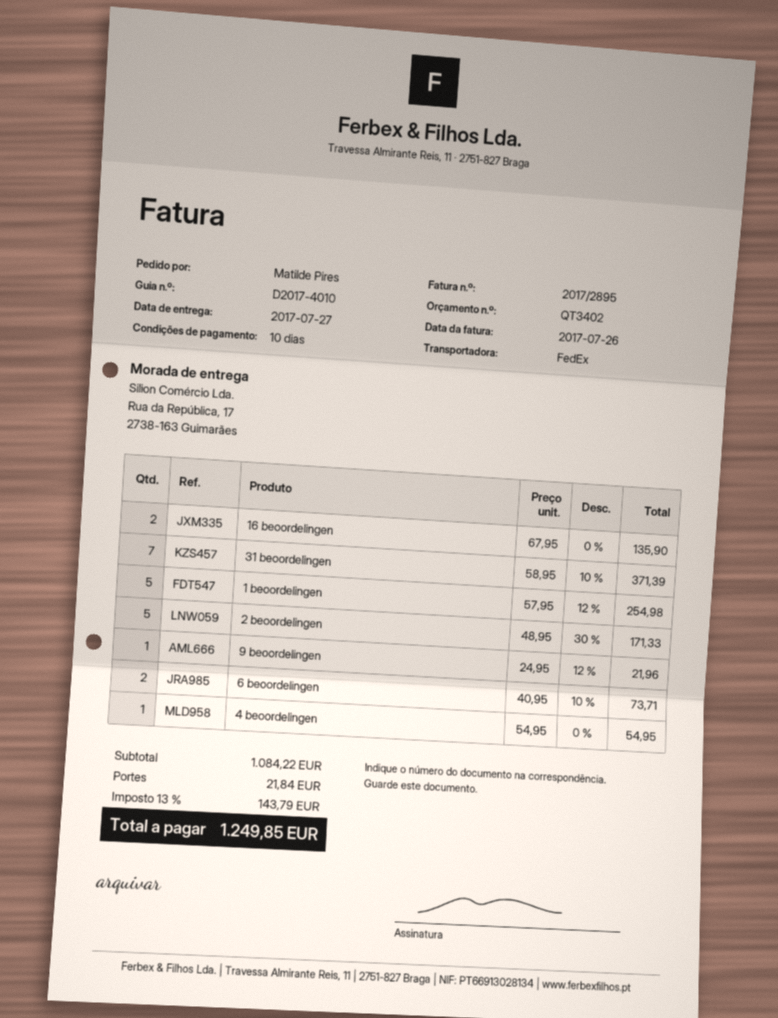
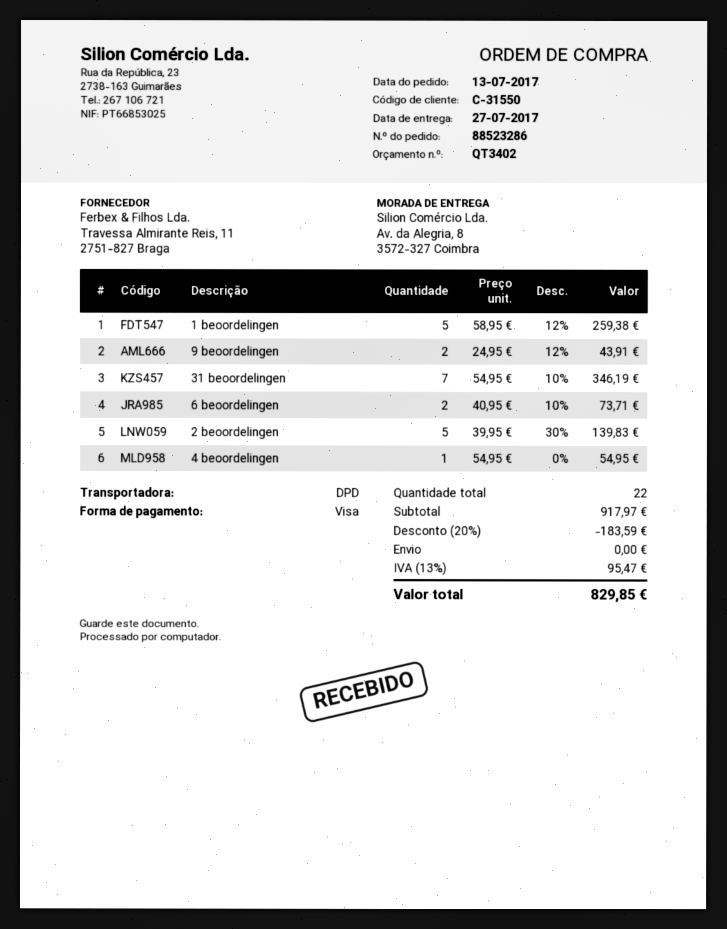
shipping method: FedEx -> DPD
ship to: Rua da República, 17, 2738-163 Guimarães -> Av. da Alegria, 8, 3572-327 Coimbra
16 beoordelingen: 2 x 67.95 = 135.90 -> none
31 beoordelingen: 7 x 58.95 - 10% = 371.39 -> 7 x 54.95 - 10% = 346.19
1 beoordelingen: 5 x 57.95 - 12% = 254.98 -> 5 x 58.95 - 12% = 259.38
2 beoordelingen: 5 x 48.95 - 30% = 171.33 -> 5 x 39.95 - 30% = 139.83
9 beoordelingen: 1 x 24.95 - 12% = 21.96 -> 2 x 24.95 - 12% = 43.91
subtotal: 1084.22 -> 917.97
discount: none -> 20% = 183.59
shipping: 21.84 -> 0.00
tax: 13% = 143.79 -> 13% = 95.47
total: 1249.85 -> 829.85

